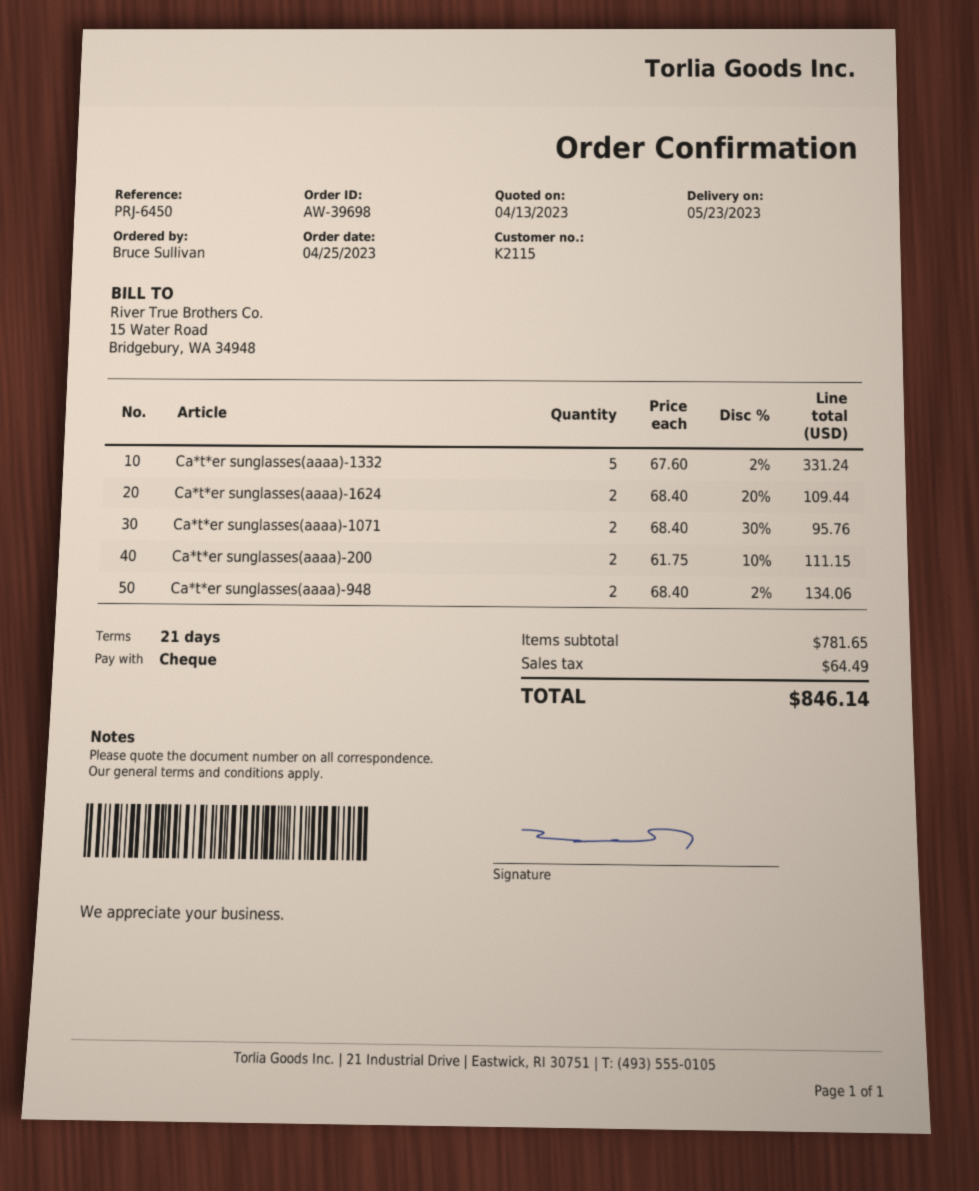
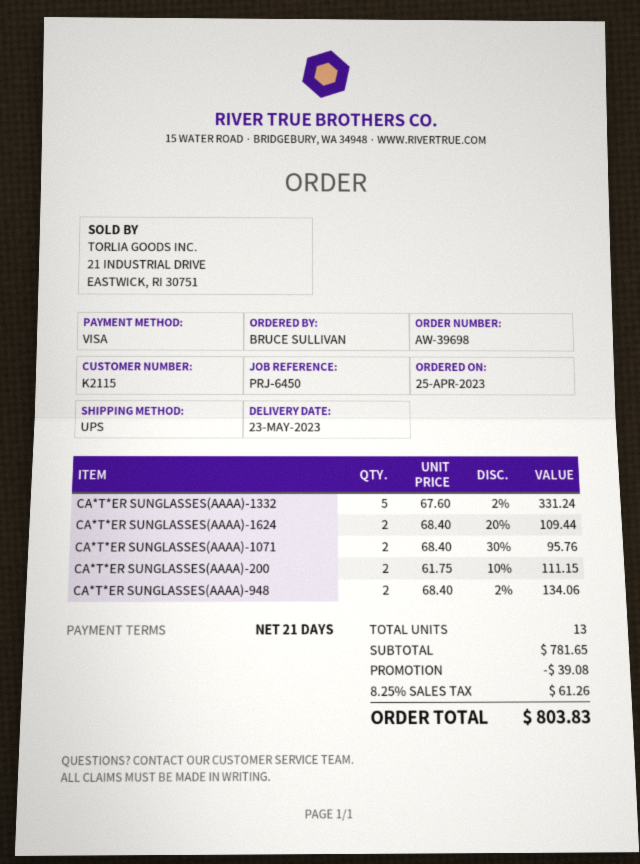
payment method: cheque -> Visa
discount: none -> 39.08
tax: 64.49 -> 61.26
total: 846.14 -> 803.83

